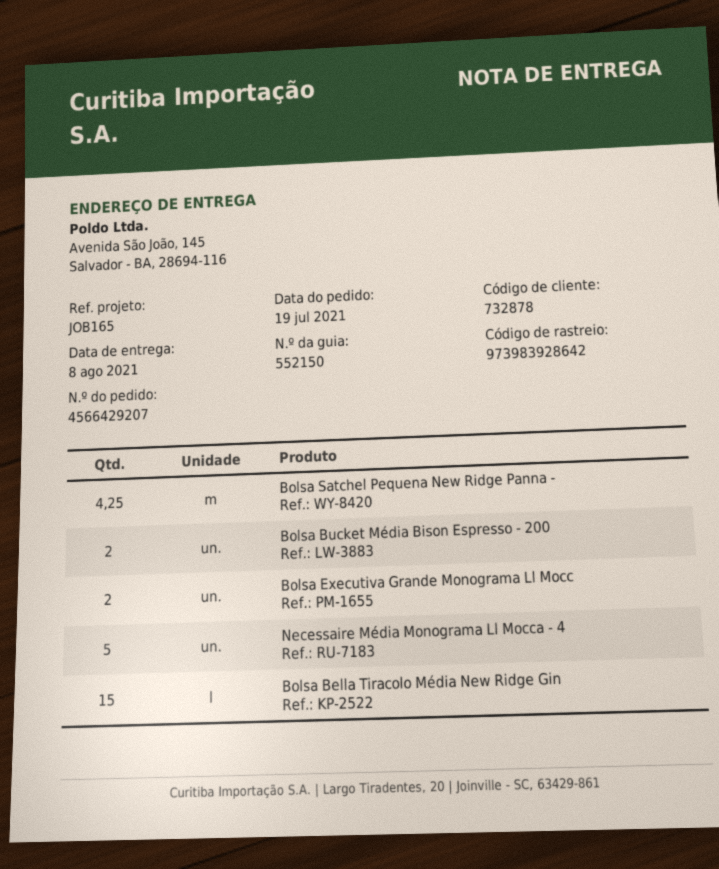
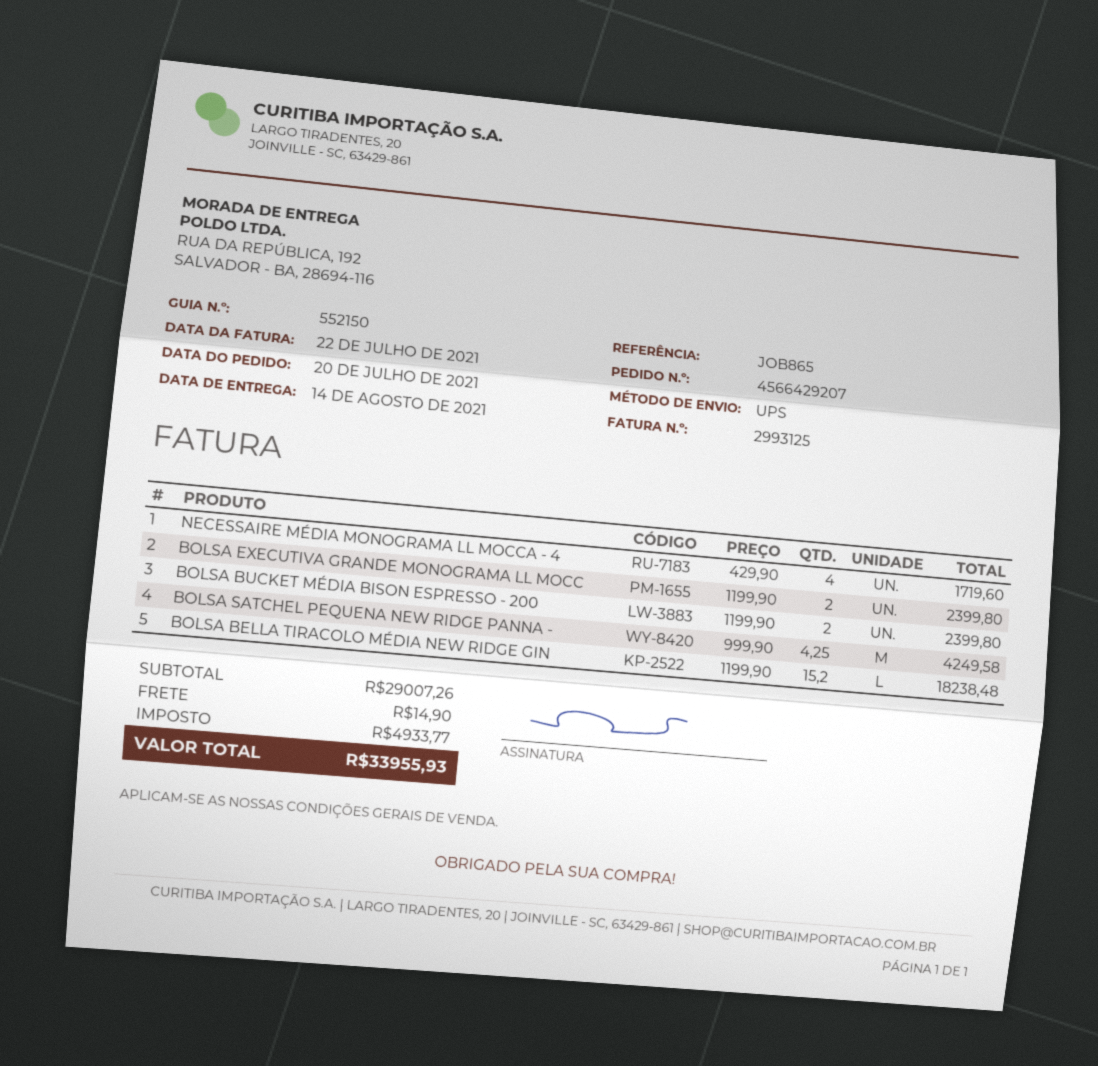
order date: 2021-07-19 -> 2021-07-20
delivery date: 2021-08-08 -> 2021-08-14
reference: JOB165 -> JOB865
ship to: Avenida São João, 145, Salvador - BA, 28694-116 -> RUA DA REPÚBLICA, 192, SALVADOR - BA, 28694-116
Necessaire Média Monograma Ll Mocca - 4: 5 -> 4
Bolsa Bella Tiracolo Média New Ridge Gin: 15 -> 15.2

